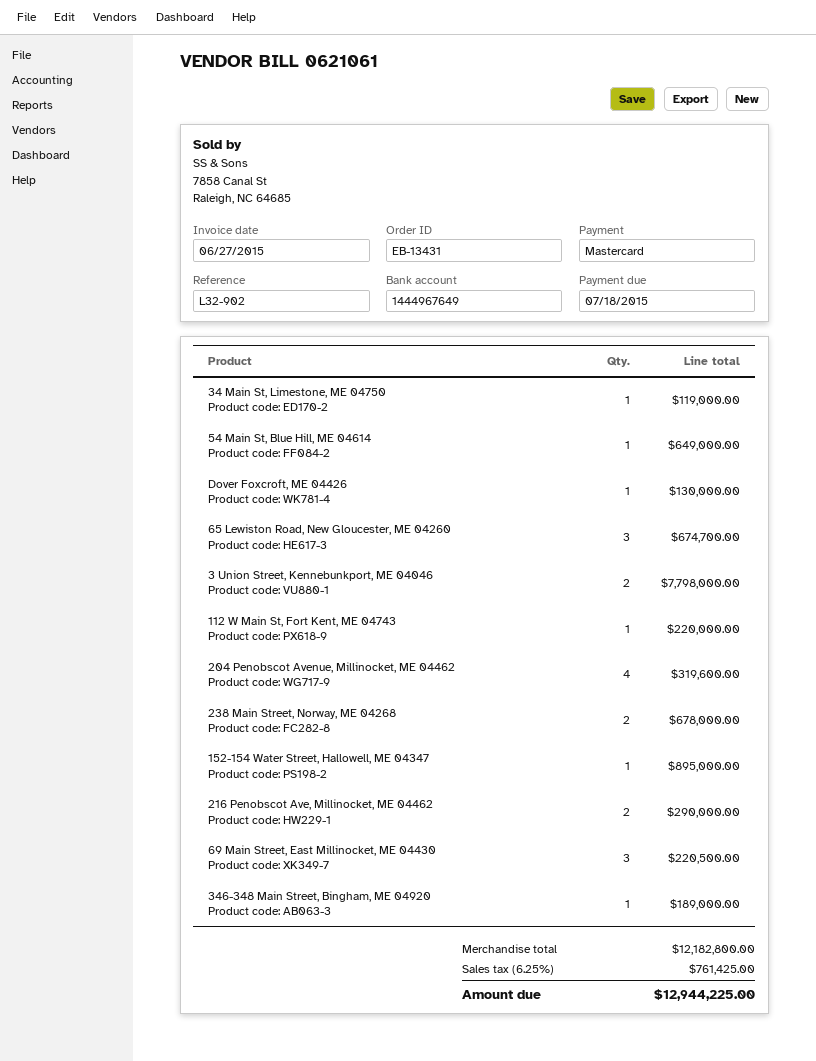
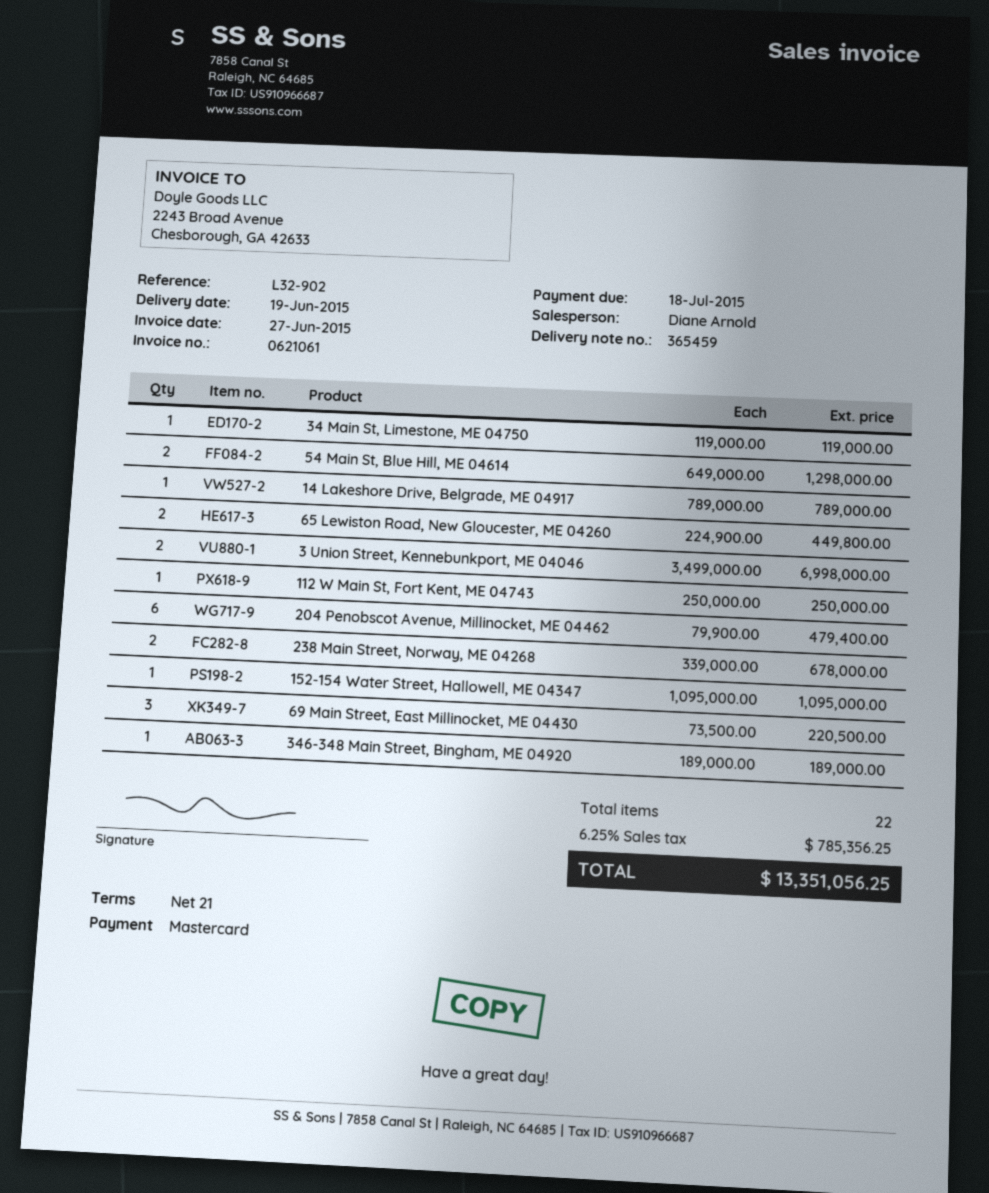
54 Main St, Blue Hill, ME 04614: 1 for 649000.00 -> 2 for 1298000.00
Dover Foxcroft, ME 04426: 1 for 130000.00 -> none
65 Lewiston Road, New Gloucester, ME 04260: 3 for 674700.00 -> 2 for 449800.00
3 Union Street, Kennebunkport, ME 04046: 2 for 7798000.00 -> 2 for 6998000.00
112 W Main St, Fort Kent, ME 04743: 1 for 220000.00 -> 1 for 250000.00
204 Penobscot Avenue, Millinocket, ME 04462: 4 for 319600.00 -> 6 for 479400.00
152-154 Water Street, Hallowell, ME 04347: 1 for 895000.00 -> 1 for 1095000.00
216 Penobscot Ave, Millinocket, ME 04462: 2 for 290000.00 -> none
14 Lakeshore Drive, Belgrade, ME 04917: none -> 1 for 789000.00
tax: 6.25% = 761425.00 -> 6.25% = 785356.25
total: 12944225.00 -> 13351056.25

